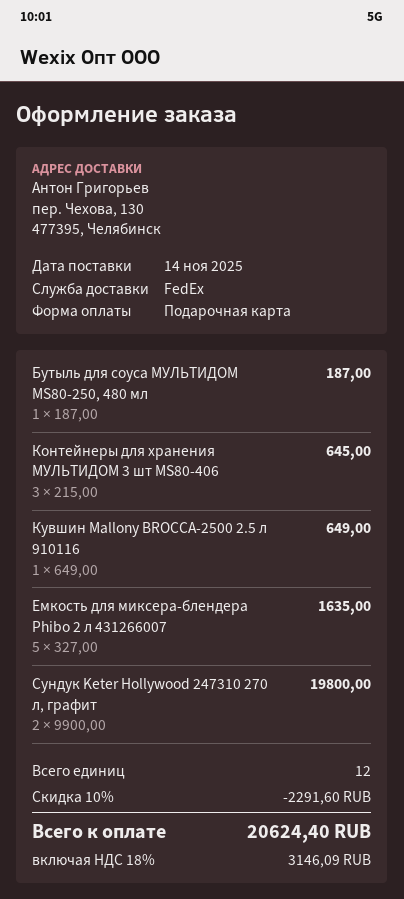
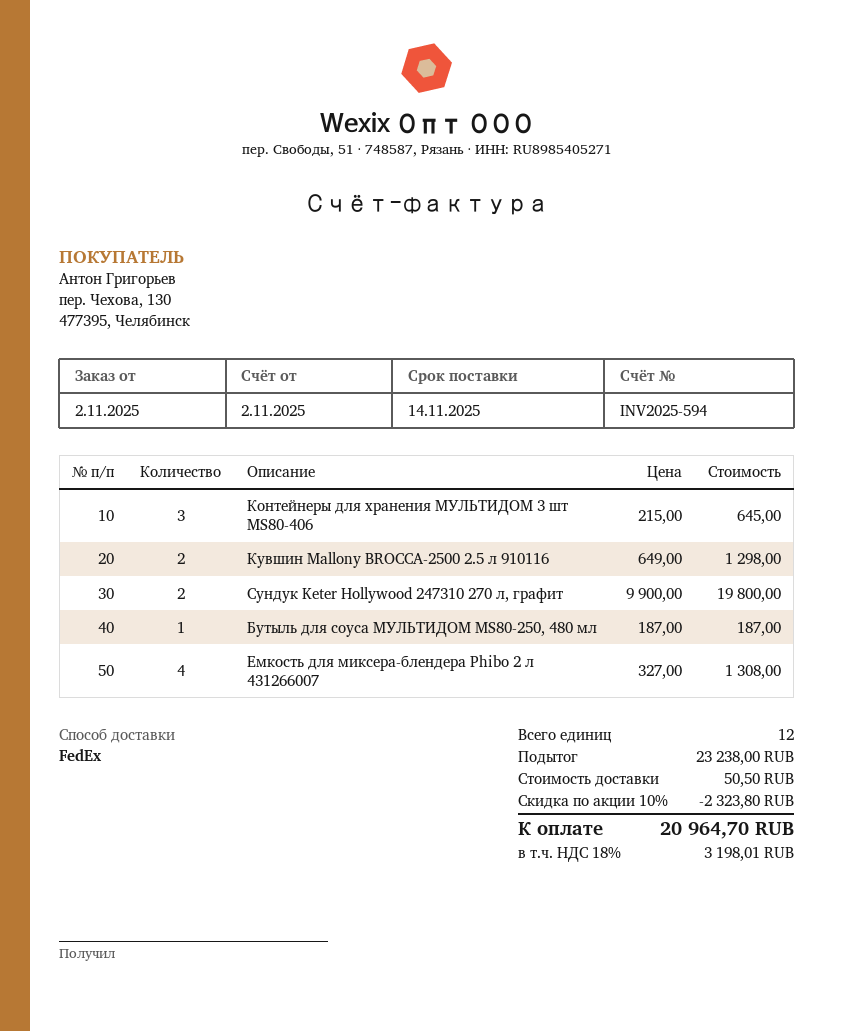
Кувшин Mallony BROCCA-2500 2.5 л 910116: 1 x 649.00 = 649.00 -> 2 x 649.00 = 1298.00
Емкость для миксера-блендера Phibo 2 л 431266007: 5 x 327.00 = 1635.00 -> 4 x 327.00 = 1308.00
discount: 10% = 2291.60 -> 10% = 2323.80
shipping: none -> 50.50
tax: 18% = 3146.09 -> 18% = 3198.01
total: 20624.40 -> 20964.70

